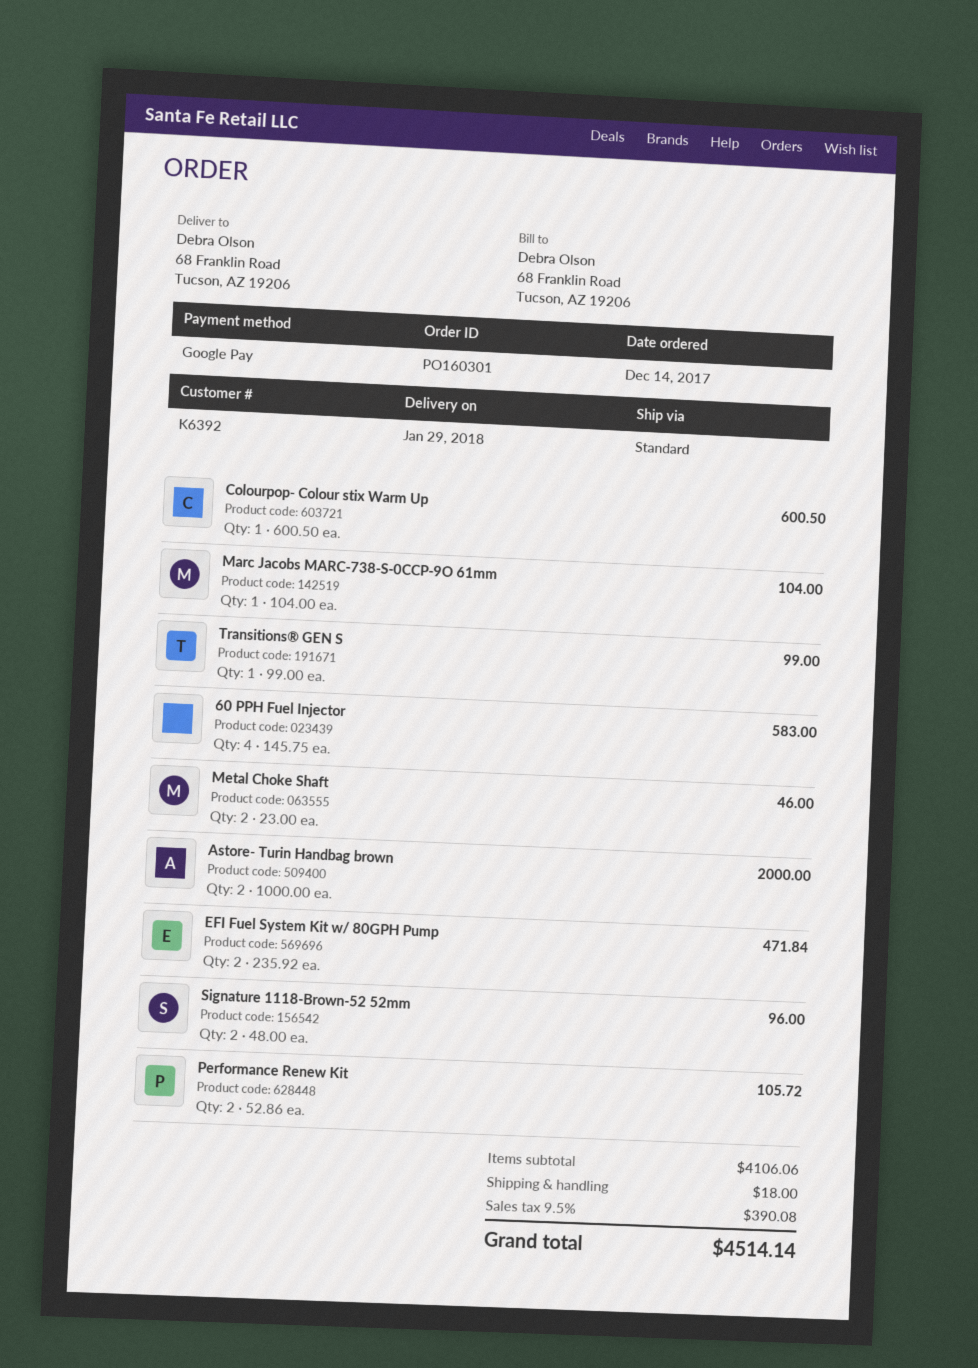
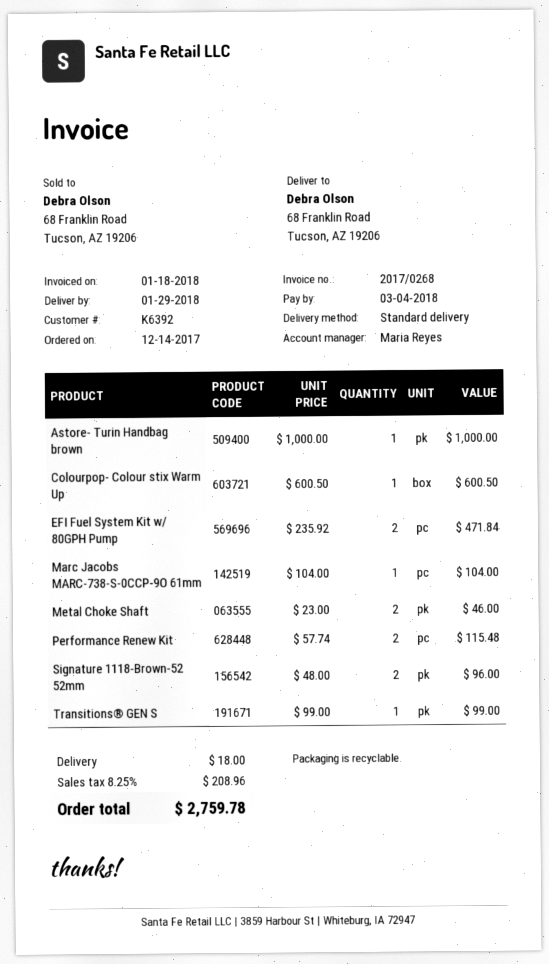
60 PPH Fuel Injector: 4 x 145.75 = 583.00 -> none
Astore- Turin Handbag brown: 2 x 1000.00 = 2000.00 -> 1 x 1000.00 = 1000.00
Performance Renew Kit: 2 x 52.86 = 105.72 -> 2 x 57.74 = 115.48
tax: 9.5% = 390.08 -> 8.25% = 208.96
total: 4514.14 -> 2759.78

